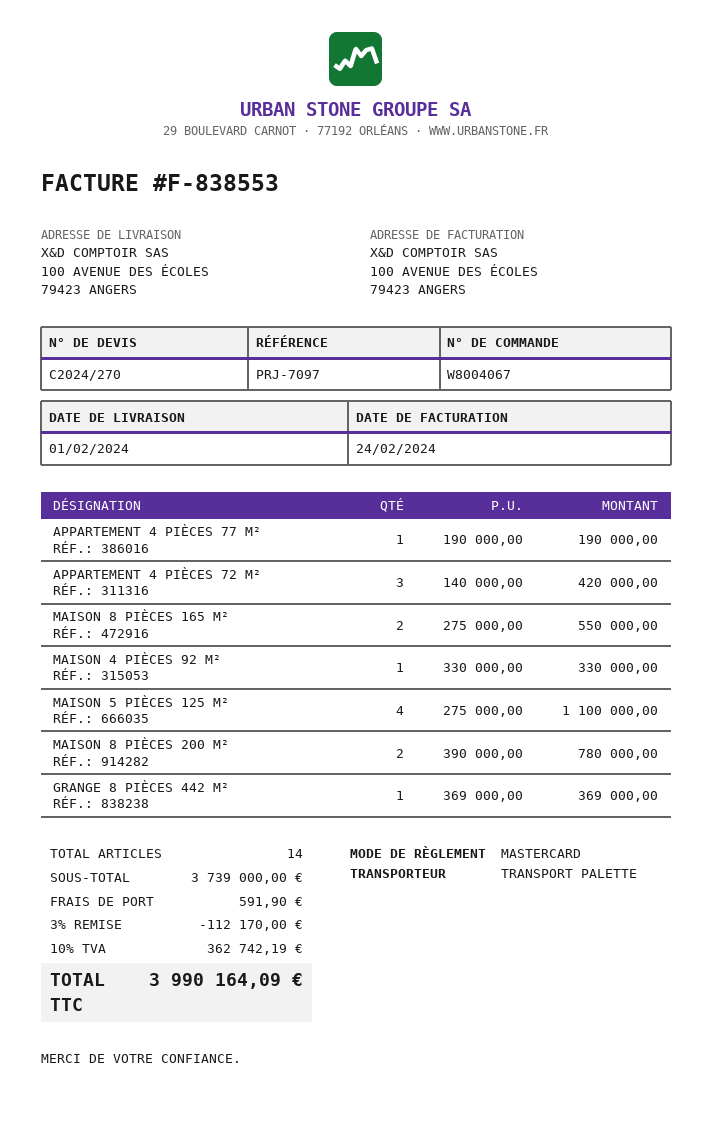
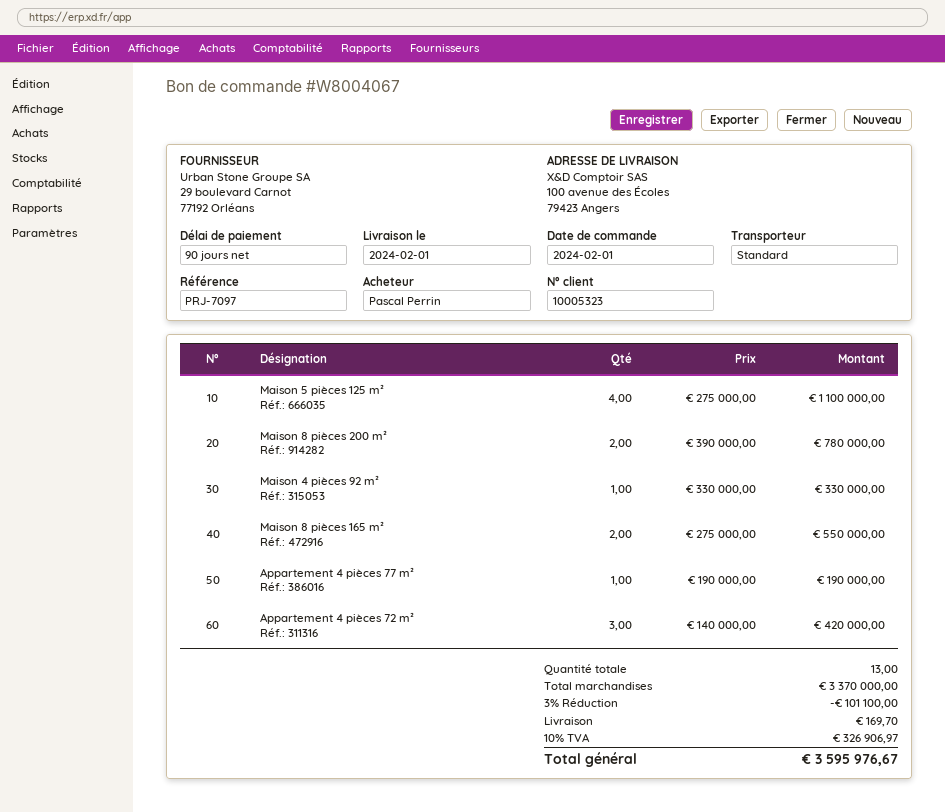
shipping method: pallet freight -> standard
GRANGE 8 PIÈCES 442 M²: 1 x 369000.00 = 369000.00 -> none
total quantity: 14 -> 13
subtotal: 3739000.00 -> 3370000.00
discount: 3% = 112170.00 -> 3% = 101100.00
shipping: 591.90 -> 169.70
tax: 10% = 362742.19 -> 10% = 326906.97
total: 3990164.09 -> 3595976.67

